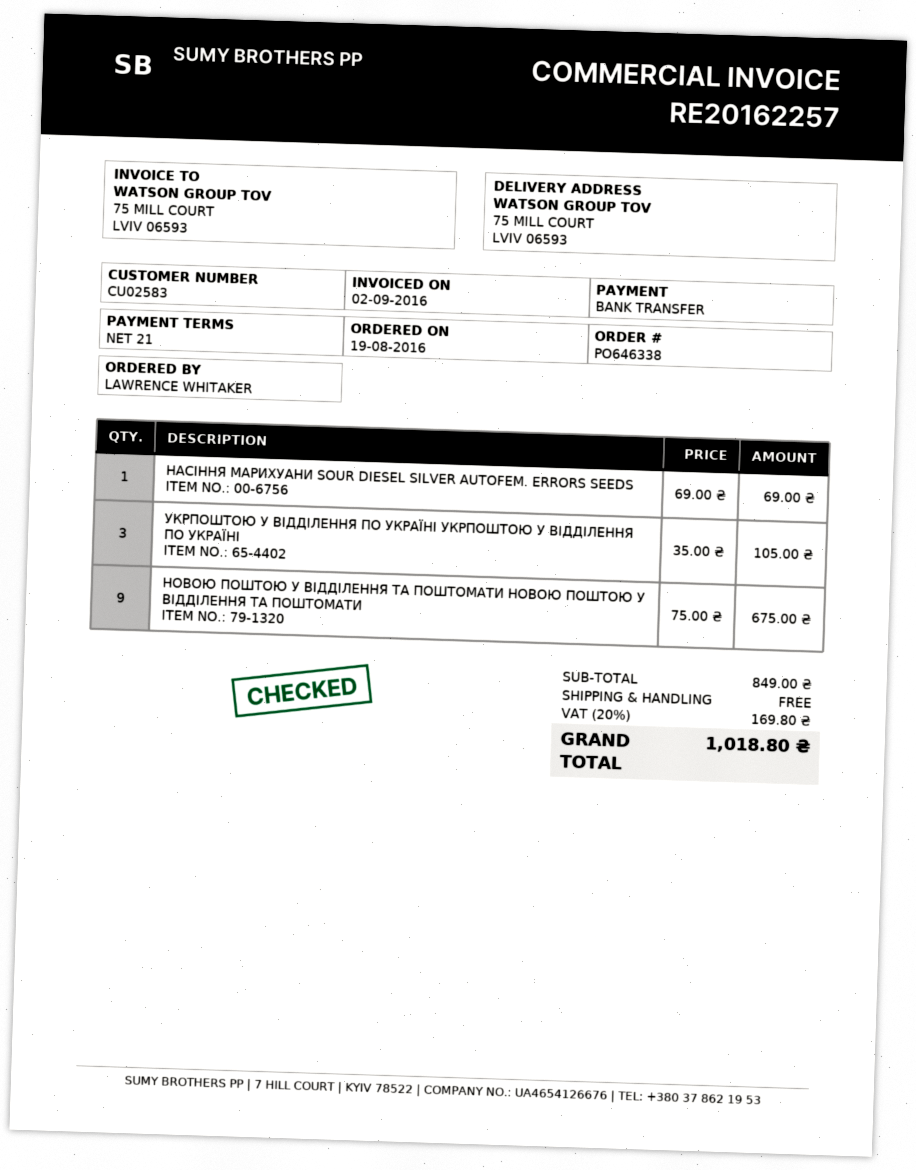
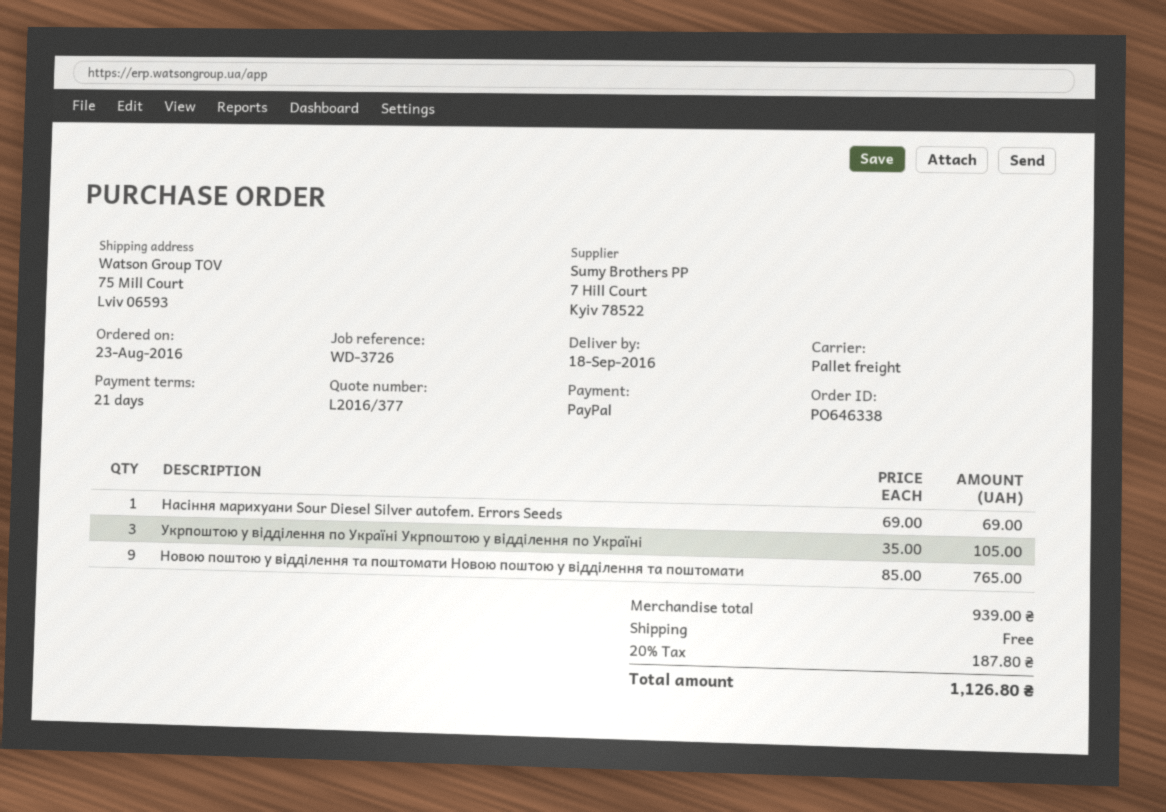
order date: 2016-08-19 -> 2016-08-23
payment method: bank transfer -> PayPal
НОВОЮ ПОШТОЮ У ВІДДІЛЕННЯ ТА ПОШТОМАТИ НОВОЮ ПОШТОЮ У ВІДДІЛЕННЯ ТА ПОШТОМАТИ: 9 x 75.00 = 675.00 -> 9 x 85.00 = 765.00
subtotal: 849.00 -> 939.00
tax: 20% = 169.80 -> 20% = 187.80
total: 1018.80 -> 1126.80

